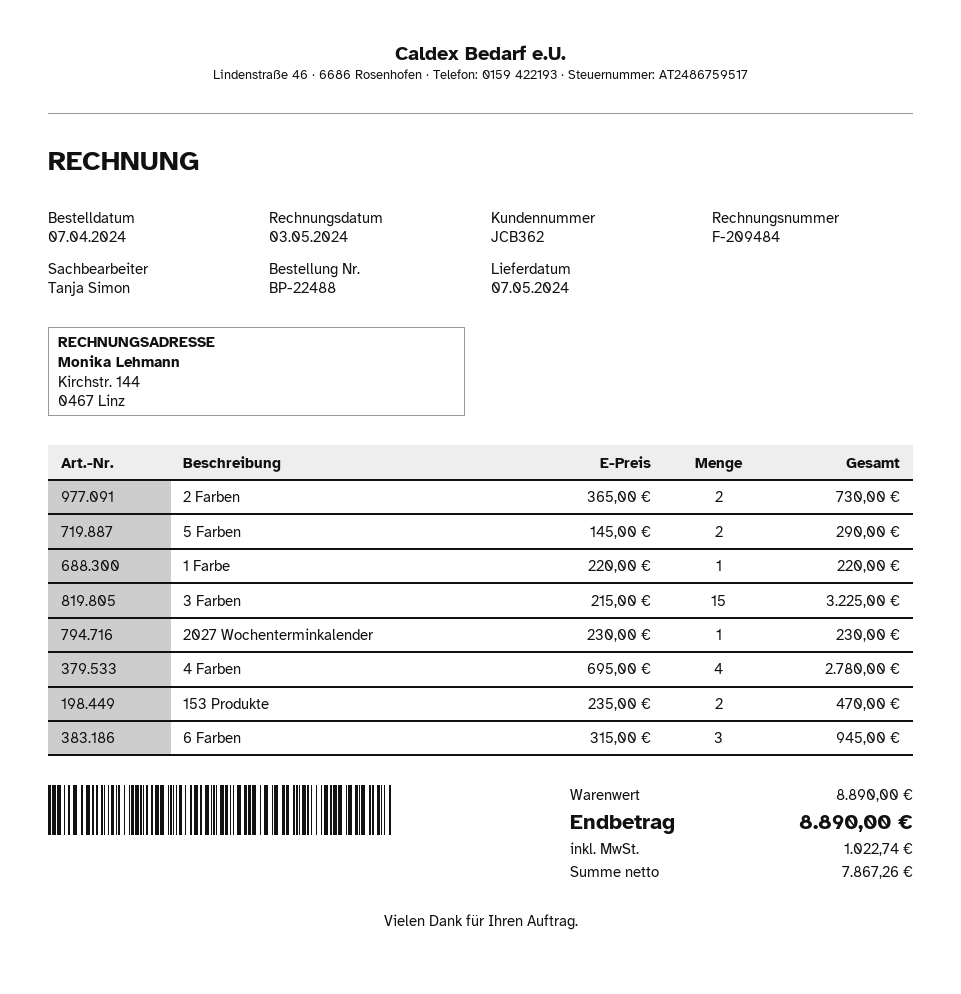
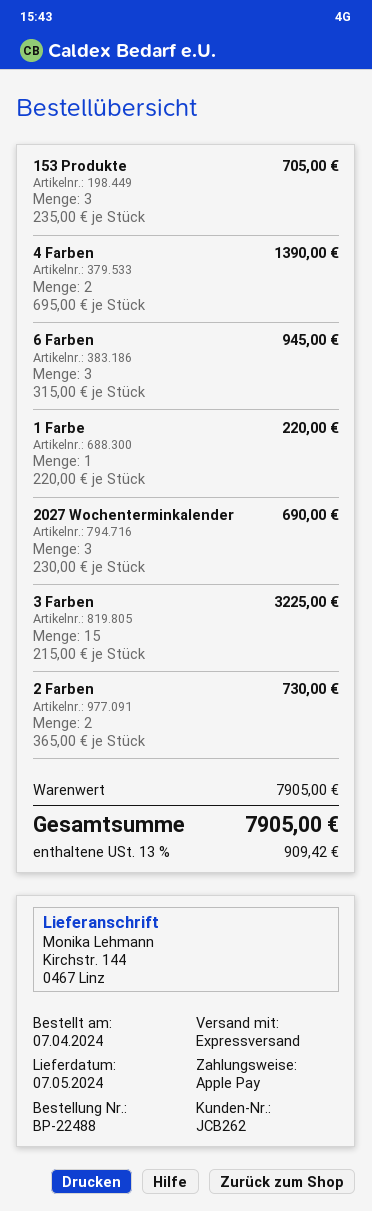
customer number: JCB362 -> JCB262
5 Farben: 2 x 145.00 = 290.00 -> none
2027 Wochenterminkalender: 1 x 230.00 = 230.00 -> 3 x 230.00 = 690.00
4 Farben: 4 x 695.00 = 2780.00 -> 2 x 695.00 = 1390.00
153 Produkte: 2 x 235.00 = 470.00 -> 3 x 235.00 = 705.00
subtotal: 8890.00 -> 7905.00
tax: 1022.74 -> 909.42
total: 8890.00 -> 7905.00

